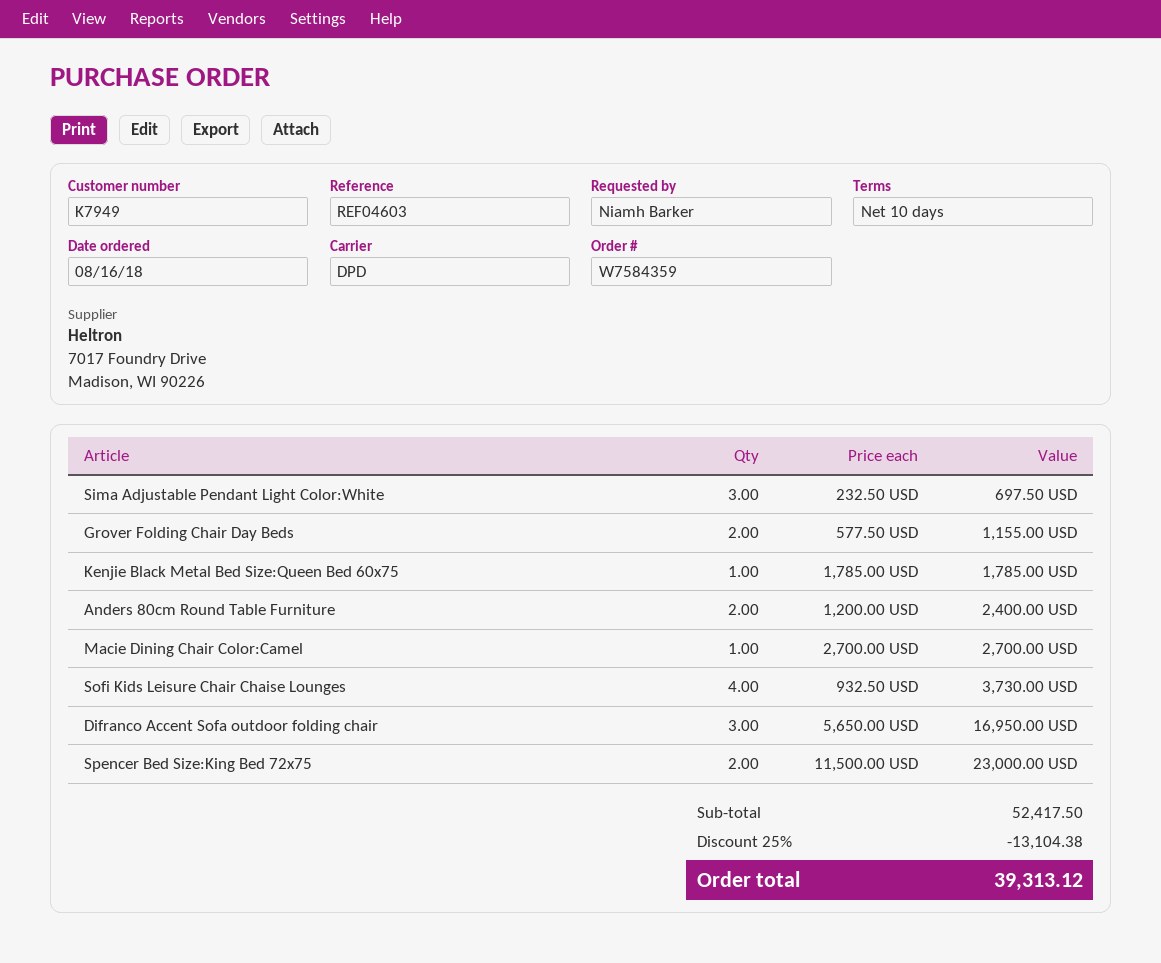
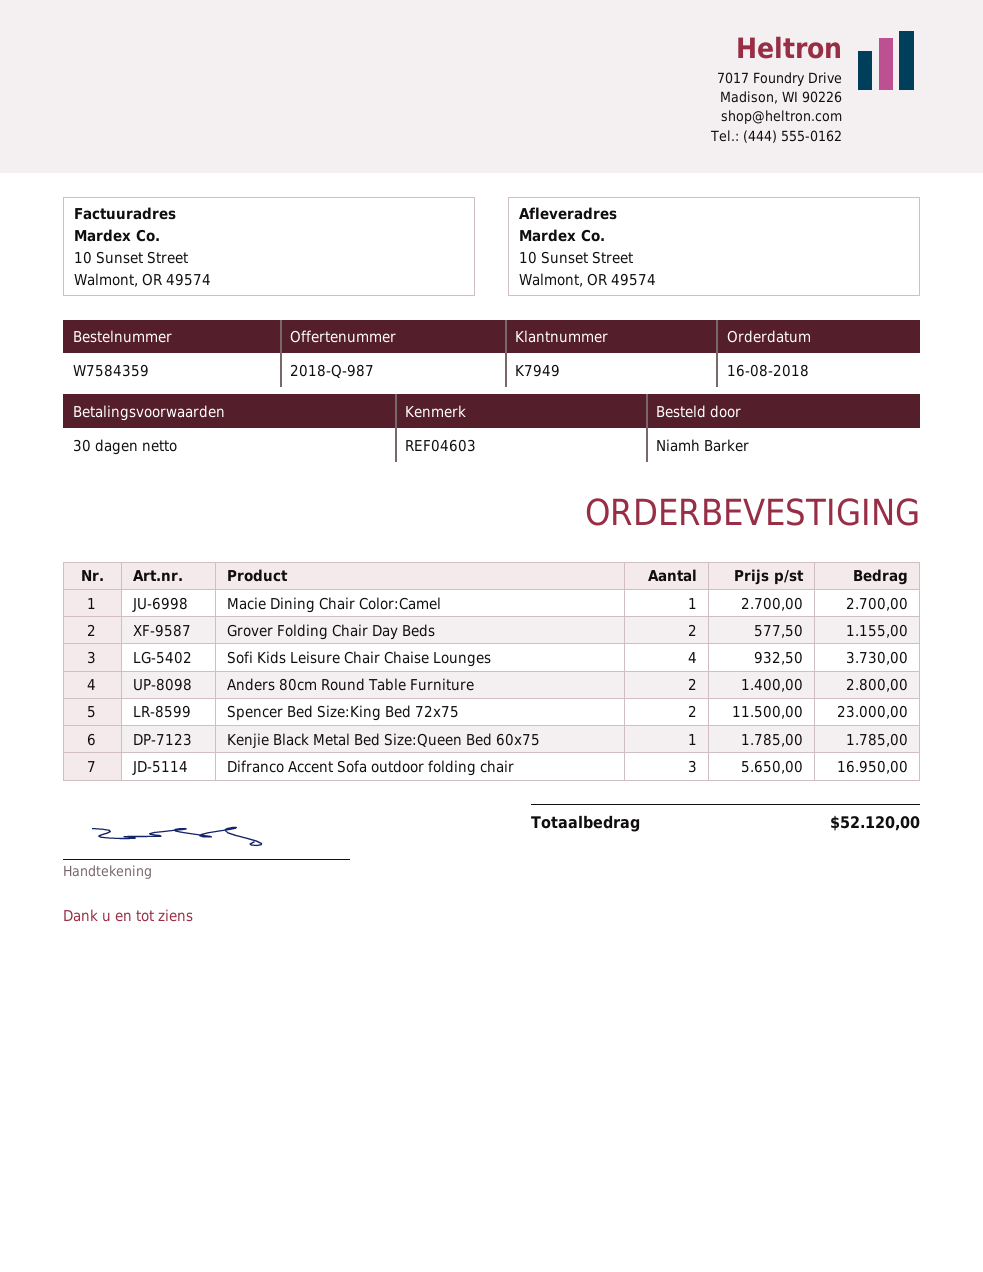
payment terms: 10 days -> 30 days
Sima Adjustable Pendant Light Color:White: 3 x 232.50 = 697.50 -> none
Anders 80cm Round Table Furniture: 2 x 1200.00 = 2400.00 -> 2 x 1400.00 = 2800.00
discount: 25% = 13104.38 -> none
total: 39313.12 -> 52120.00

